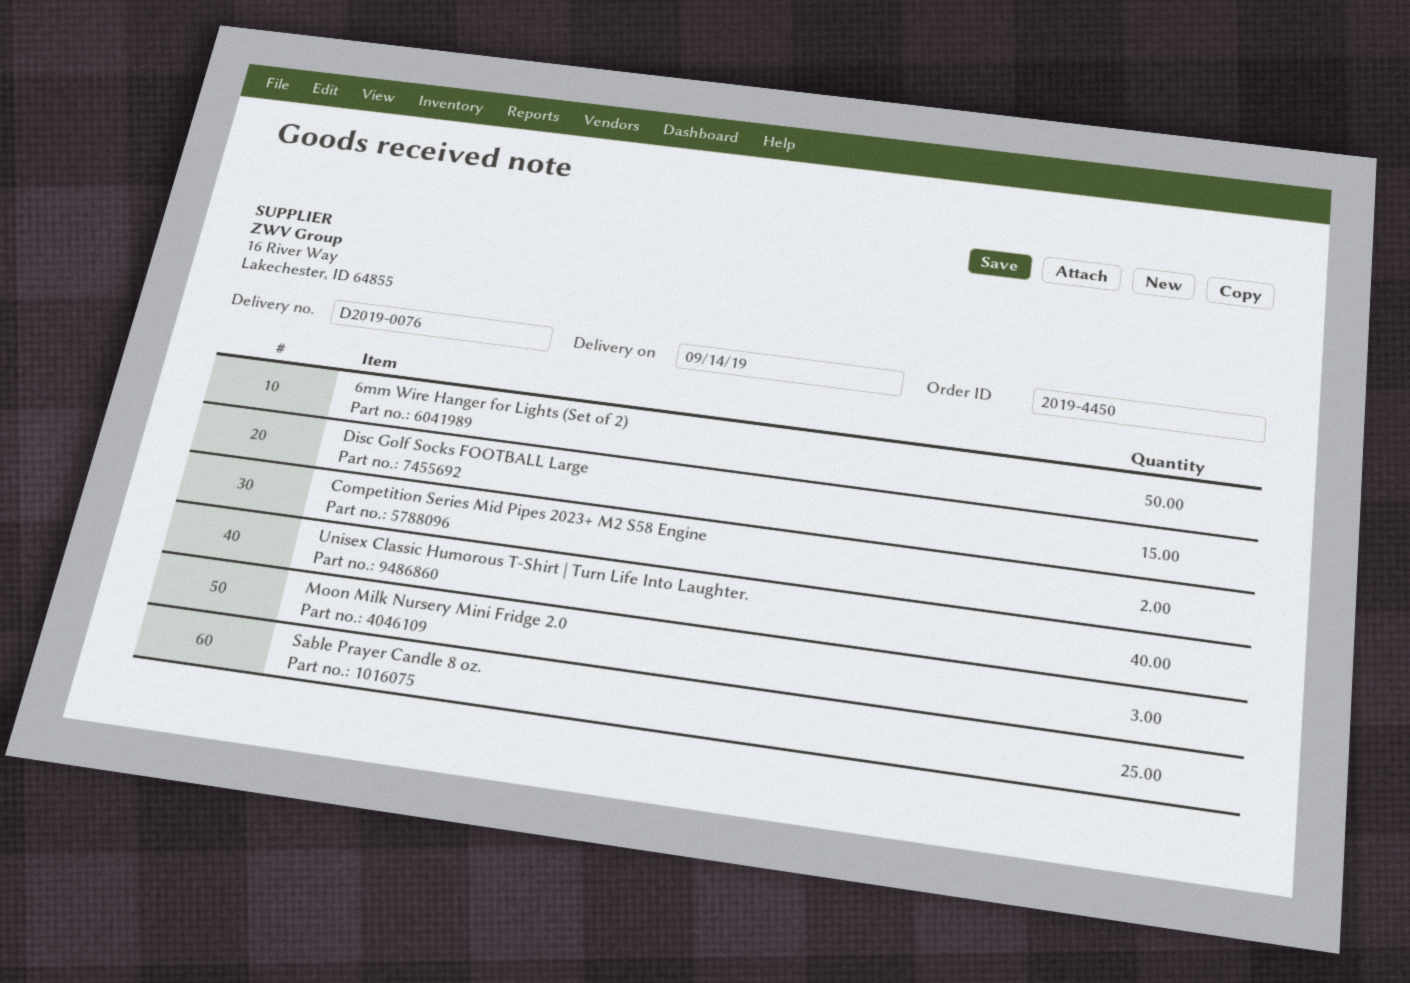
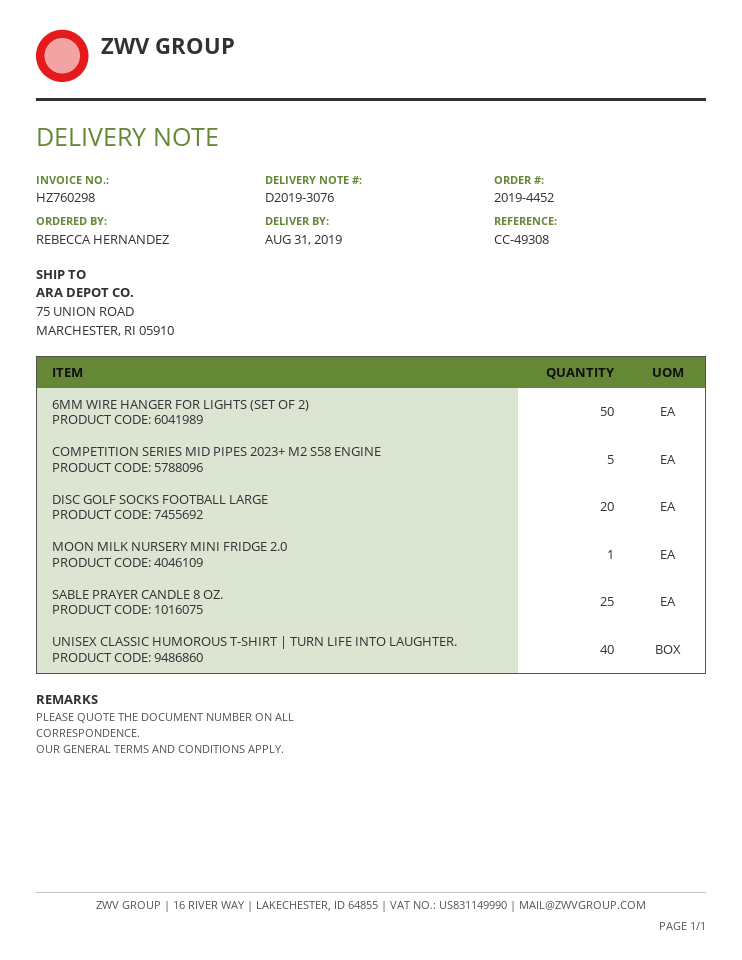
order number: 2019-4450 -> 2019-4452
delivery note number: D2019-0076 -> D2019-3076
delivery date: 2019-09-14 -> 2019-08-31
Disc Golf Socks FOOTBALL Large: 15 -> 20
Competition Series Mid Pipes 2023+ M2 S58 Engine: 2 -> 5
Moon Milk Nursery Mini Fridge 2.0: 3 -> 1

